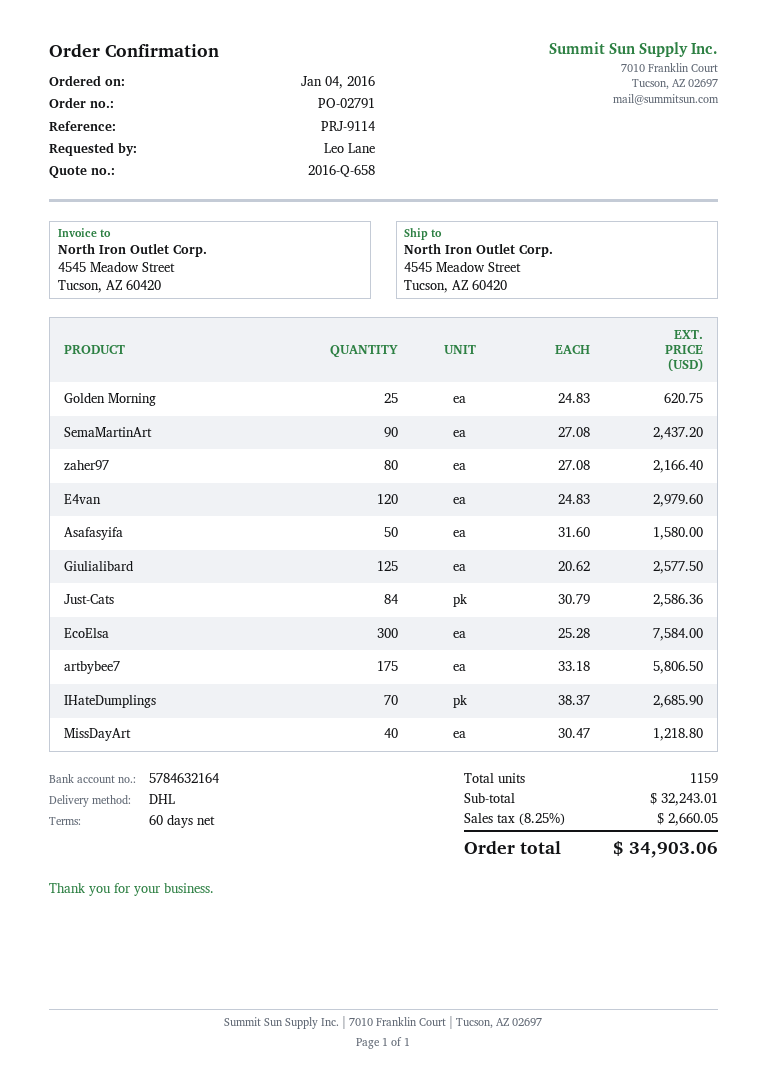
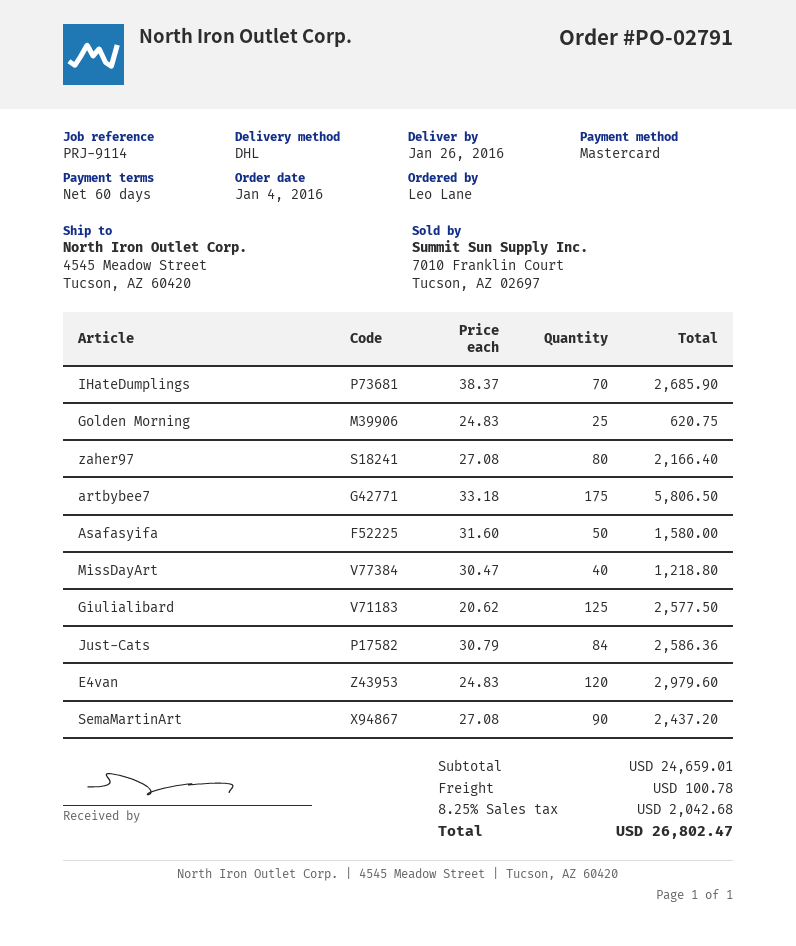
EcoElsa: 300 x 25.28 = 7584.00 -> none
subtotal: 32243.01 -> 24659.01
shipping: none -> 100.78
tax: 8.25% = 2660.05 -> 8.25% = 2042.68
total: 34903.06 -> 26802.47

